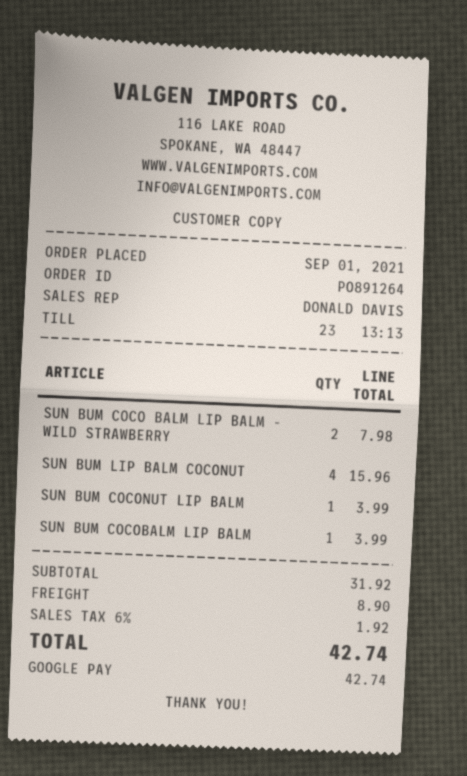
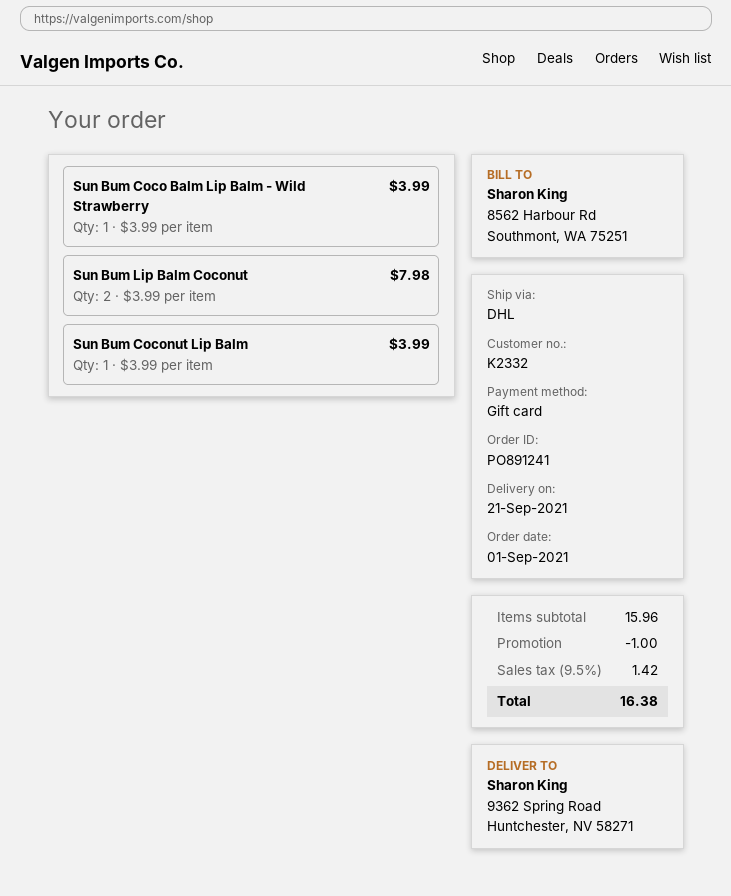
order number: PO891264 -> PO891241
payment method: Google Pay -> gift card
SUN BUM COCO BALM LIP BALM - WILD STRAWBERRY: 2 for 7.98 -> 1 for 3.99
SUN BUM LIP BALM COCONUT: 4 for 15.96 -> 2 for 7.98
SUN BUM COCOBALM LIP BALM: 1 for 3.99 -> none
subtotal: 31.92 -> 15.96
discount: none -> 1.00
shipping: 8.90 -> none
tax: 6% = 1.92 -> 9.5% = 1.42
total: 42.74 -> 16.38

